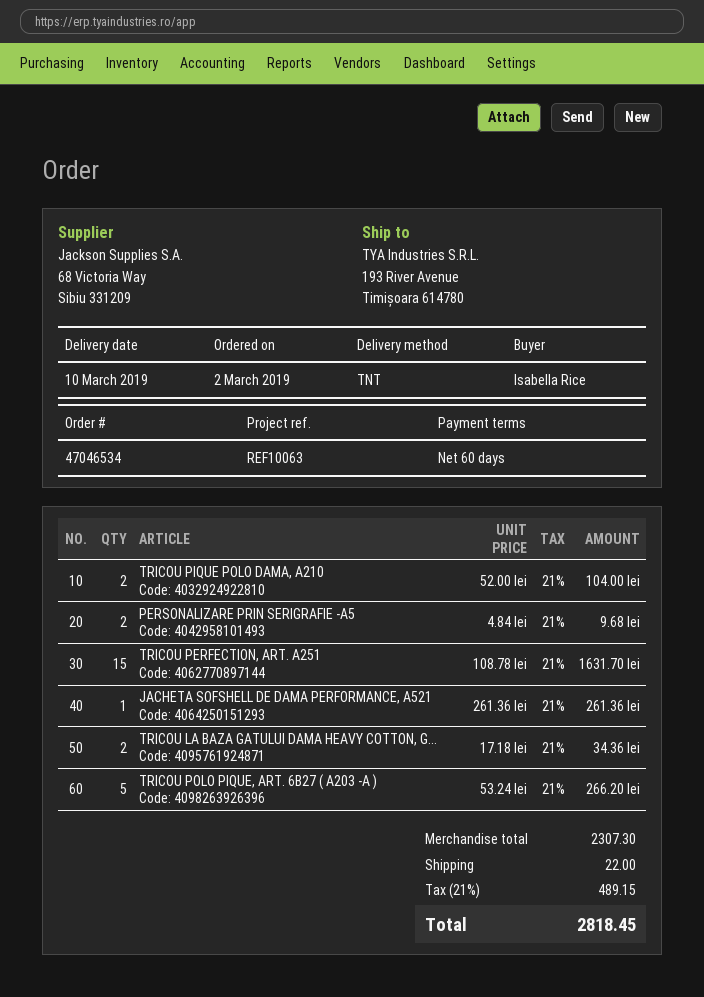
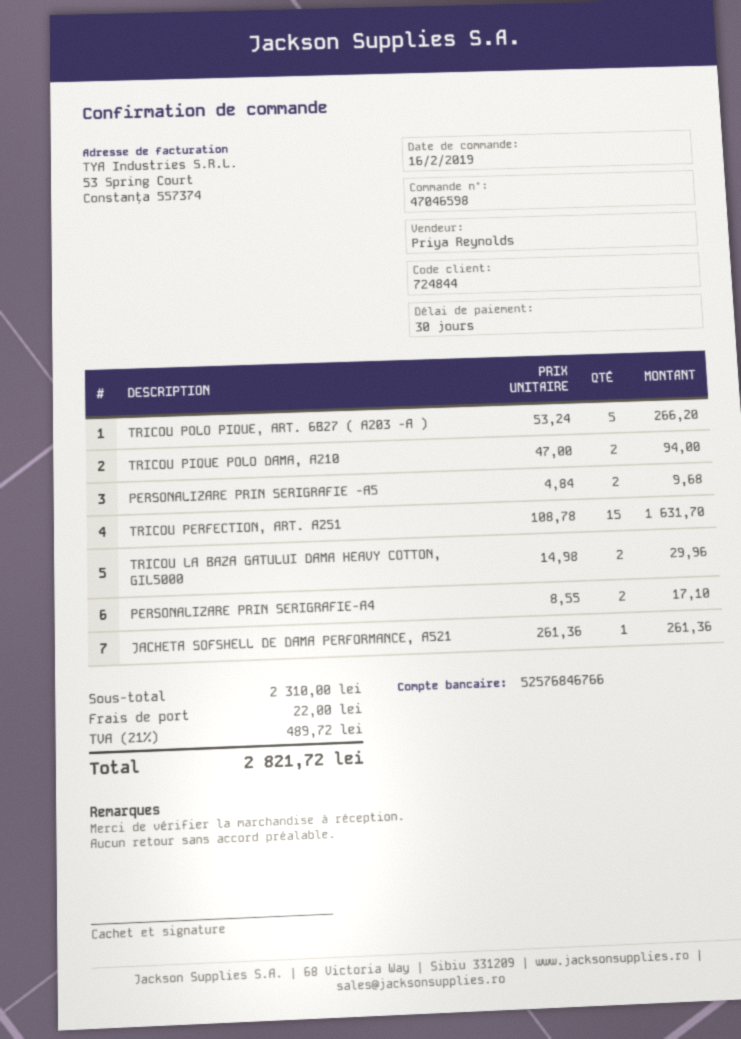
order number: 47046534 -> 47046598
order date: 2019-03-02 -> 2019-02-16
payment terms: 60 days -> 30 days
TRICOU PIQUE POLO DAMA, A210: 2 x 52.00 = 104.00 -> 2 x 47.00 = 94.00
TRICOU LA BAZA GATULUI DAMA HEAVY COTTON, G...: 2 x 17.18 = 34.36 -> 2 x 14.98 = 29.96
PERSONALIZARE PRIN SERIGRAFIE-A4: none -> 2 x 8.55 = 17.10
subtotal: 2307.30 -> 2310.00
tax: 21% = 489.15 -> 21% = 489.72
total: 2818.45 -> 2821.72

